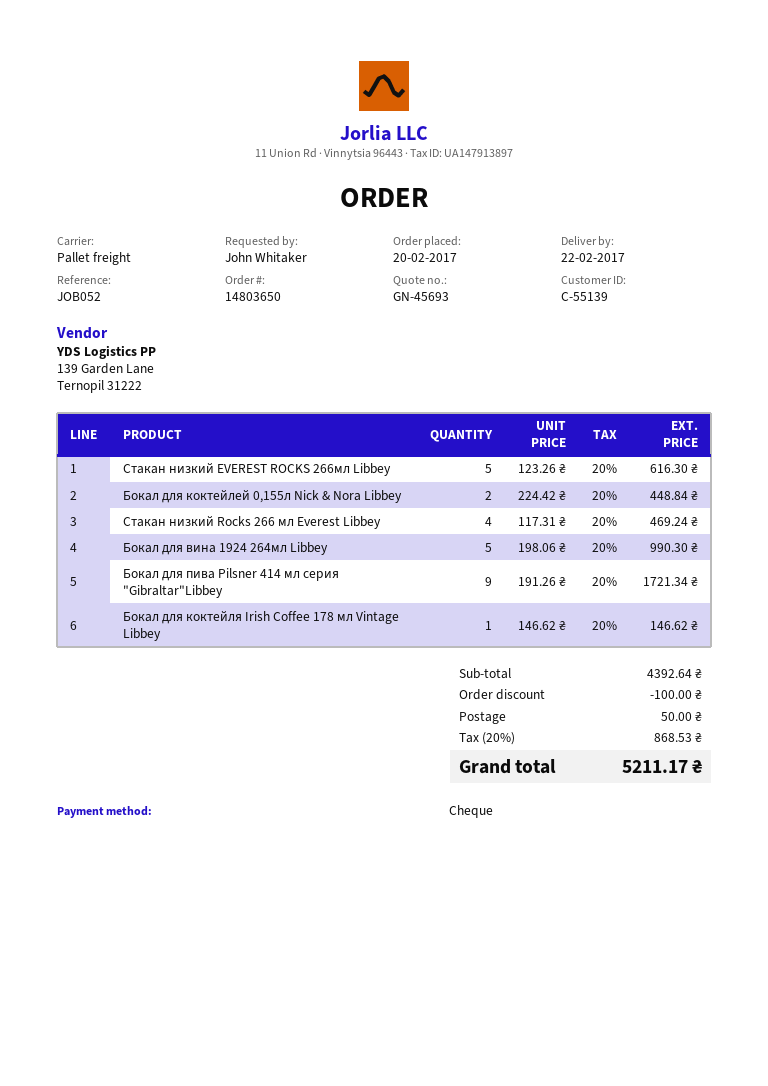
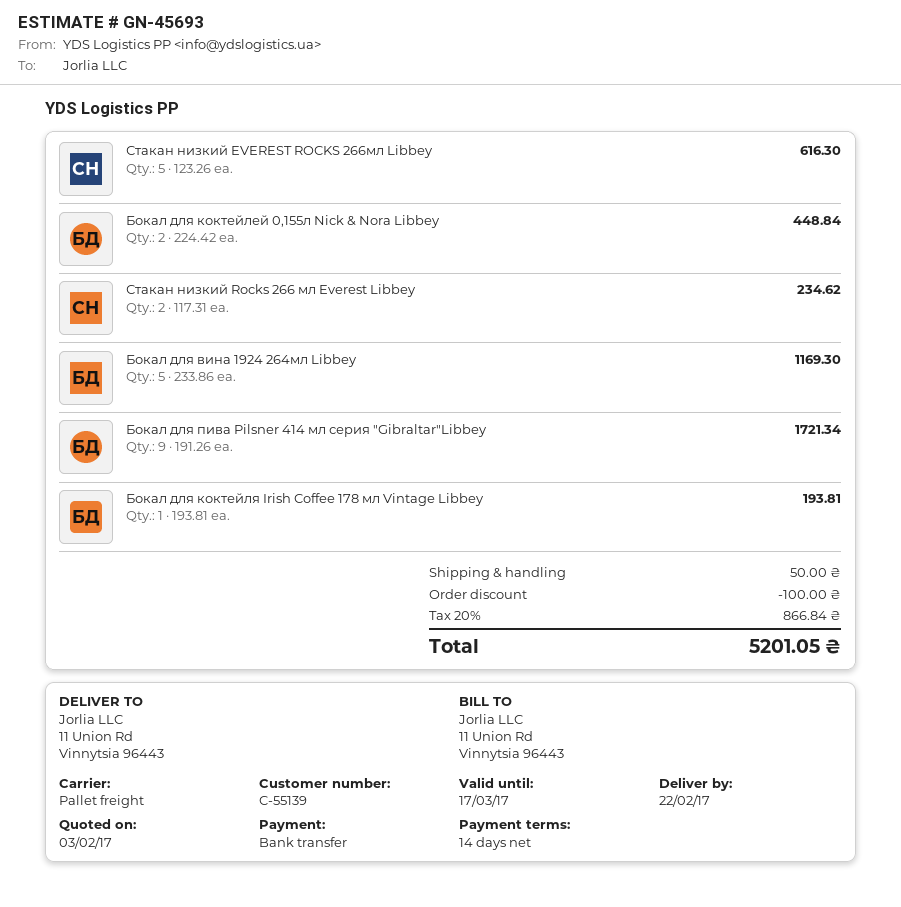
payment method: cheque -> bank transfer
Стакан низкий Rocks 266 мл Everest Libbey: 4 x 117.31 = 469.24 -> 2 x 117.31 = 234.62
Бокал для вина 1924 264мл Libbey: 5 x 198.06 = 990.30 -> 5 x 233.86 = 1169.30
Бокал для коктейля Irish Coffee 178 мл Vintage Libbey: 1 x 146.62 = 146.62 -> 1 x 193.81 = 193.81
tax: 20% = 868.53 -> 20% = 866.84
total: 5211.17 -> 5201.05

